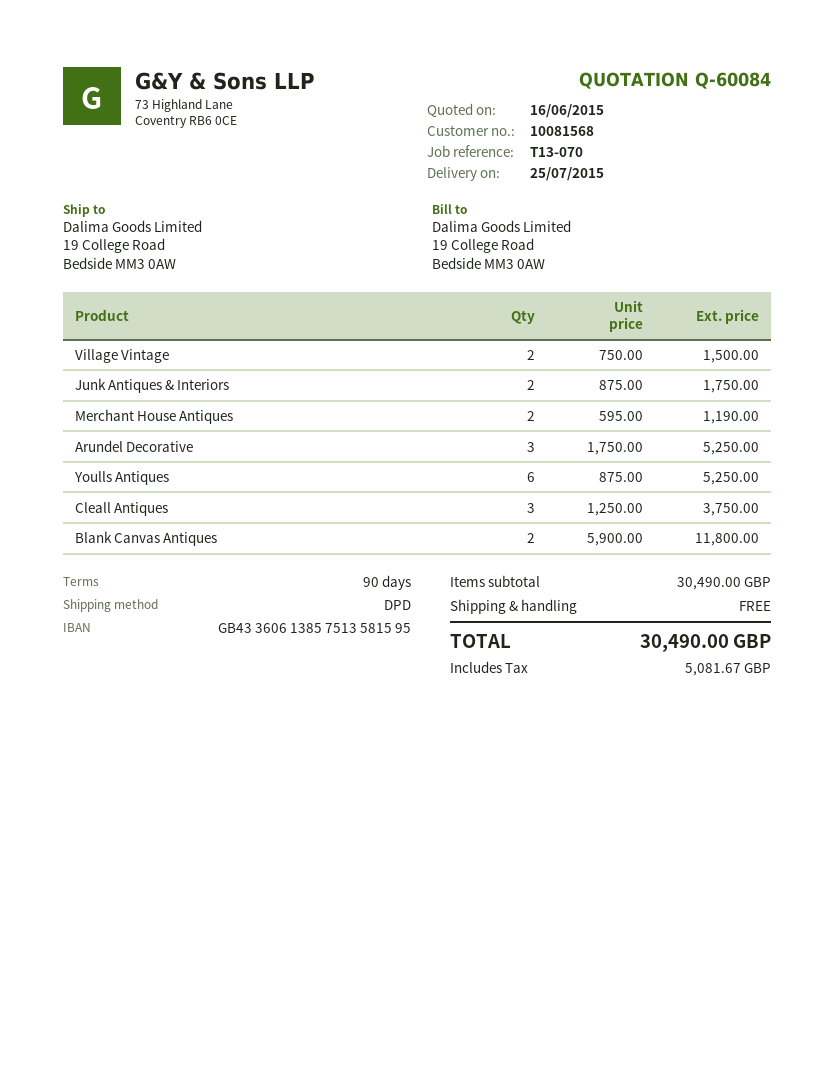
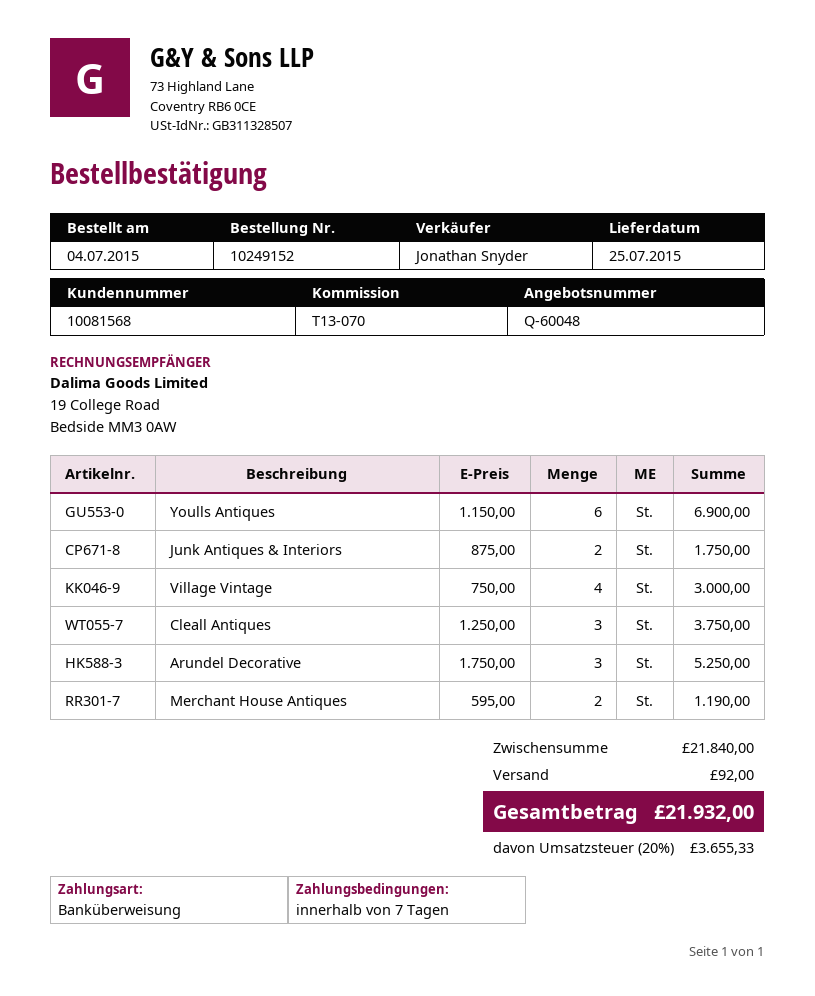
quote number: Q-60084 -> Q-60048
payment terms: 90 days -> 7 days
Village Vintage: 2 x 750.00 = 1500.00 -> 4 x 750.00 = 3000.00
Youlls Antiques: 6 x 875.00 = 5250.00 -> 6 x 1150.00 = 6900.00
Blank Canvas Antiques: 2 x 5900.00 = 11800.00 -> none
subtotal: 30490.00 -> 21840.00
shipping: 0.00 -> 92.00
tax: 5081.67 -> 3655.33
total: 30490.00 -> 21932.00

